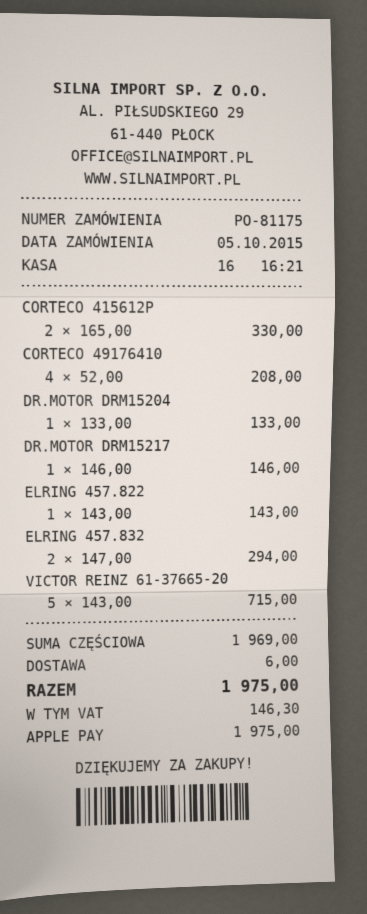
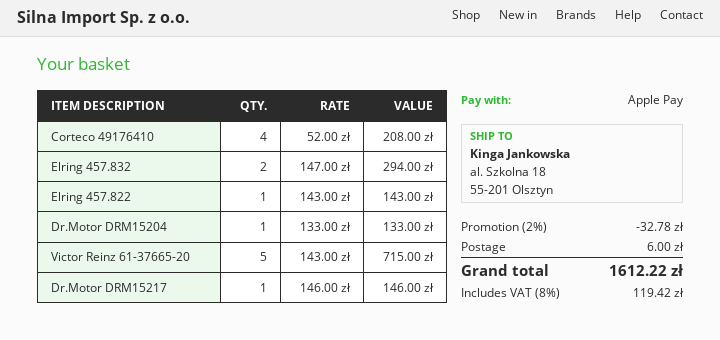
CORTECO 415612P: 2 x 165.00 = 330.00 -> none
discount: none -> 2% = 32.78
tax: 146.30 -> 119.42
total: 1975.00 -> 1612.22

